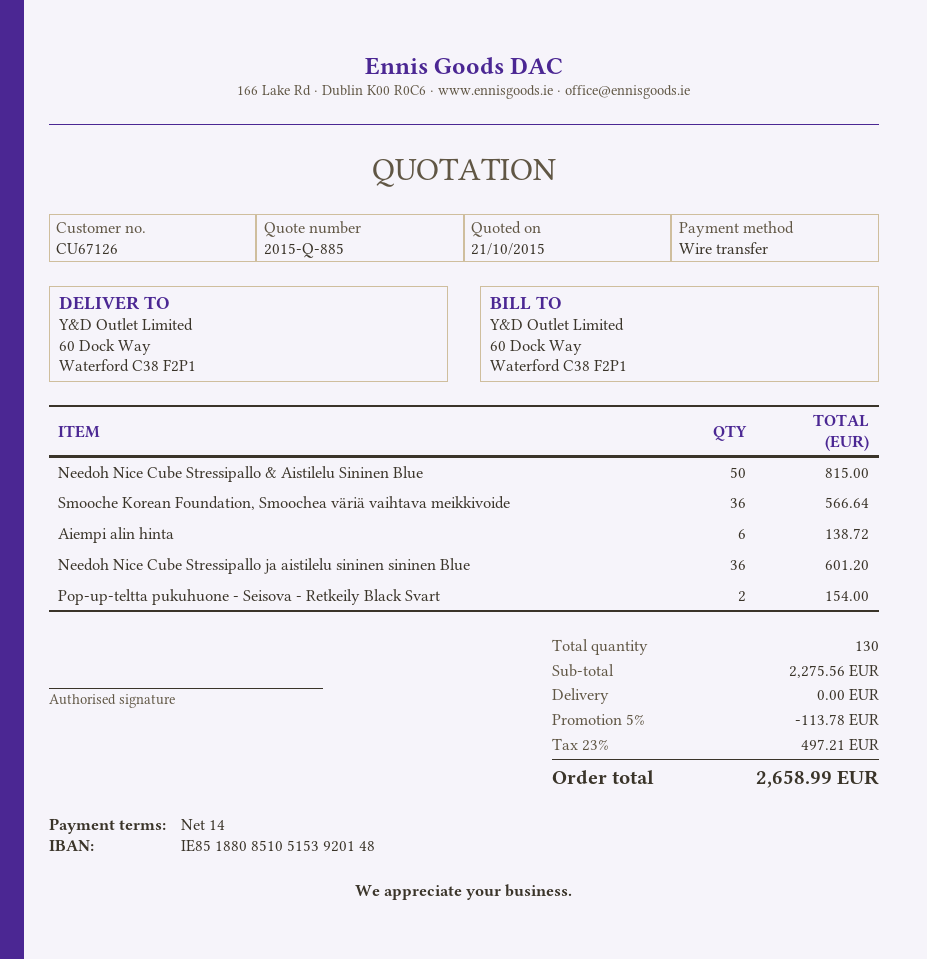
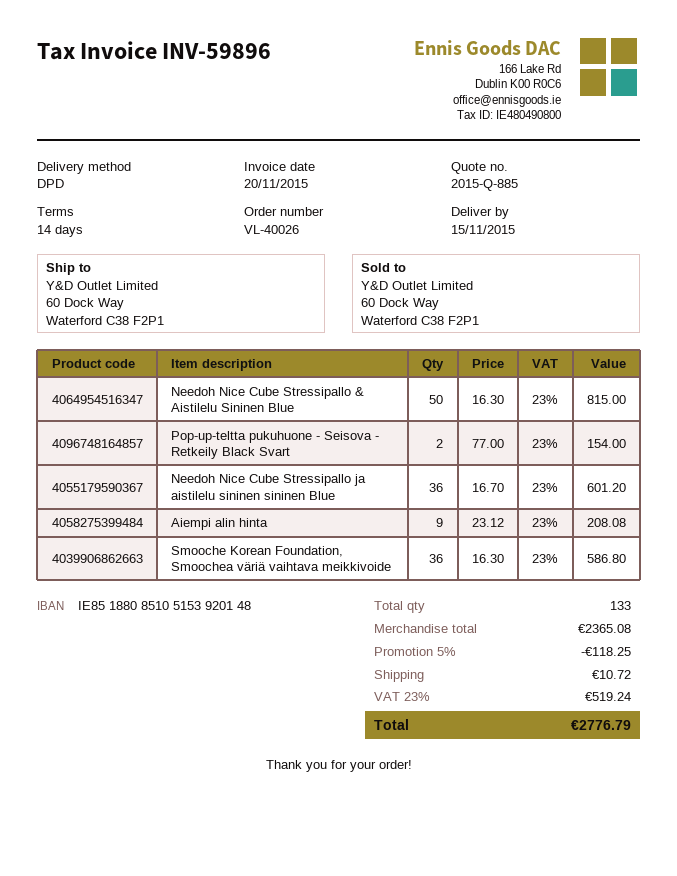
Smooche Korean Foundation, Smoochea väriä vaihtava meikkivoide: 36 for 566.64 -> 36 for 586.80
Aiempi alin hinta: 6 for 138.72 -> 9 for 208.08
total quantity: 130 -> 133
subtotal: 2275.56 -> 2365.08
discount: 5% = 113.78 -> 5% = 118.25
shipping: 0.00 -> 10.72
tax: 23% = 497.21 -> 23% = 519.24
total: 2658.99 -> 2776.79

